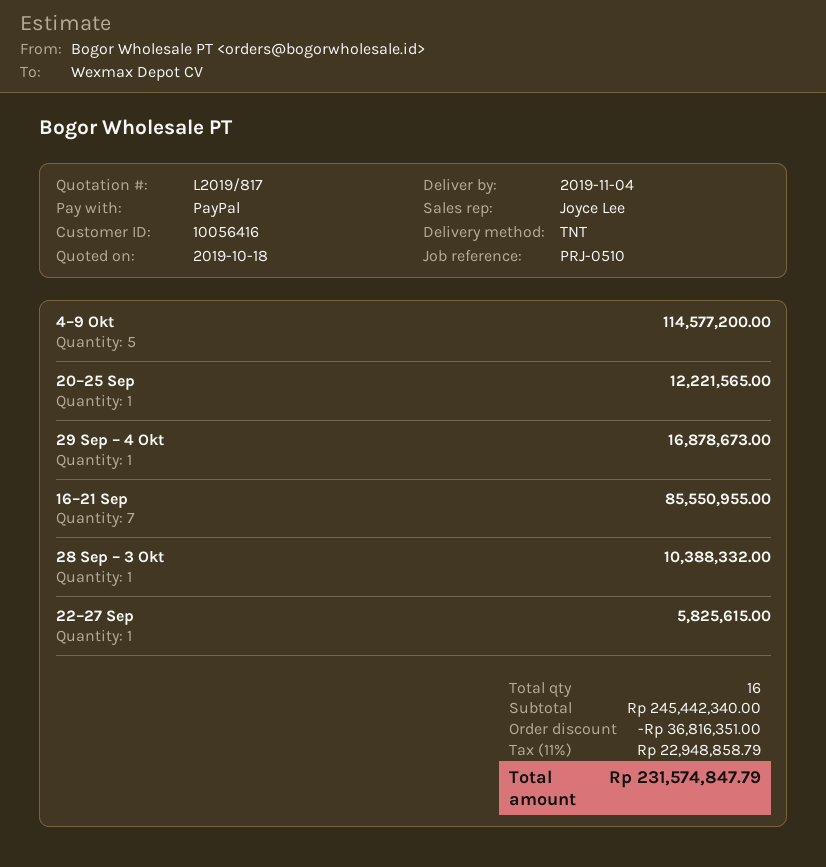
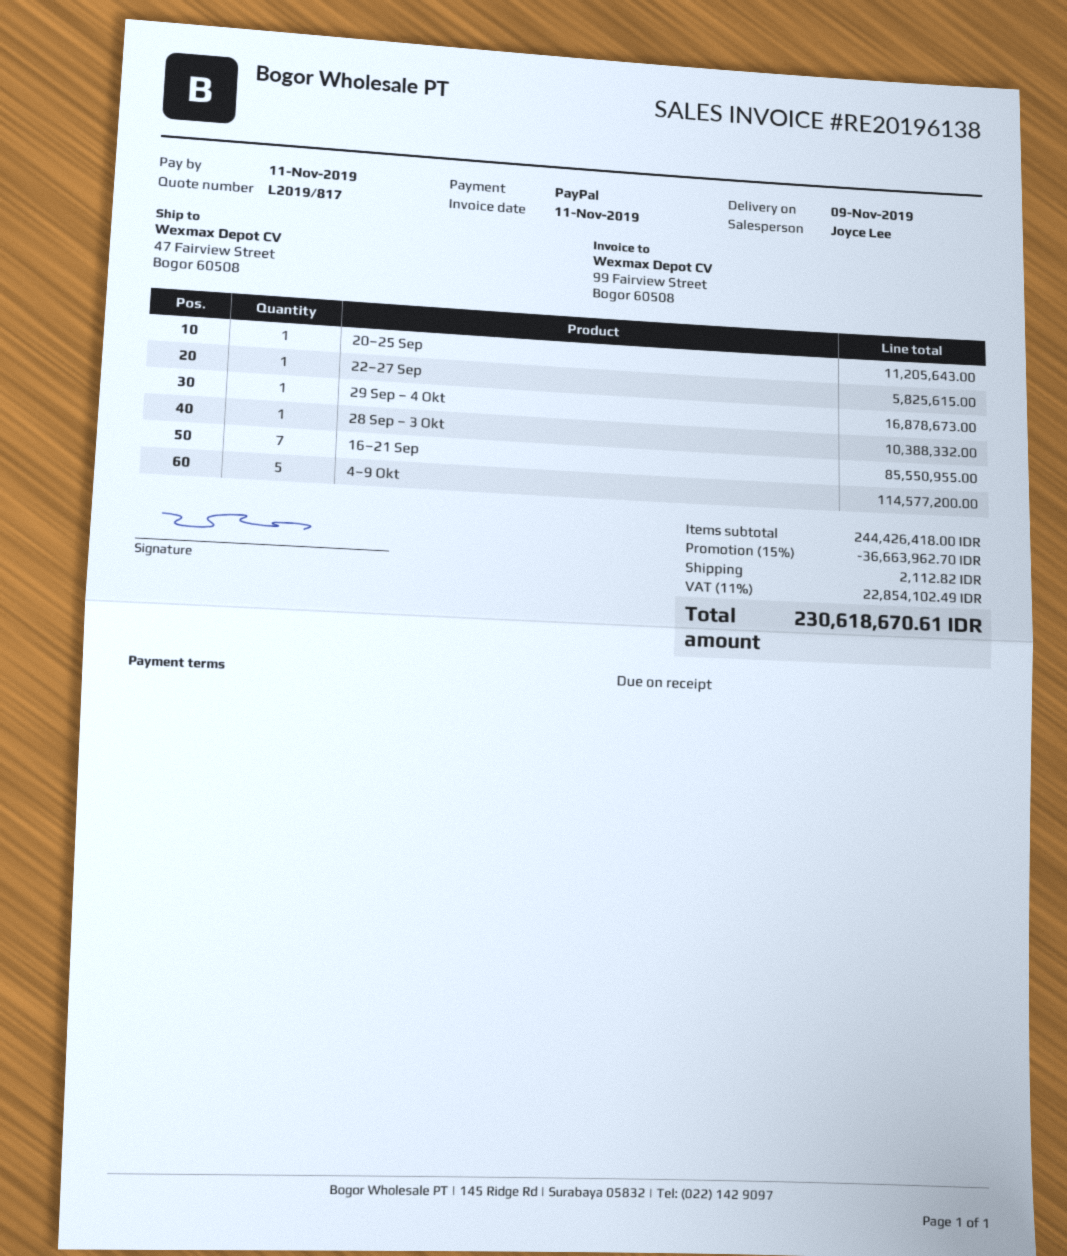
delivery date: 2019-11-04 -> 2019-11-09
20–25 Sep: 1 for 12221565.00 -> 1 for 11205643.00
subtotal: 245442340.00 -> 244426418.00
discount: 36816351.00 -> 36663962.70
shipping: none -> 2112.82
tax: 11% = 22948858.79 -> 11% = 22854102.49
total: 231574847.79 -> 230618670.61

